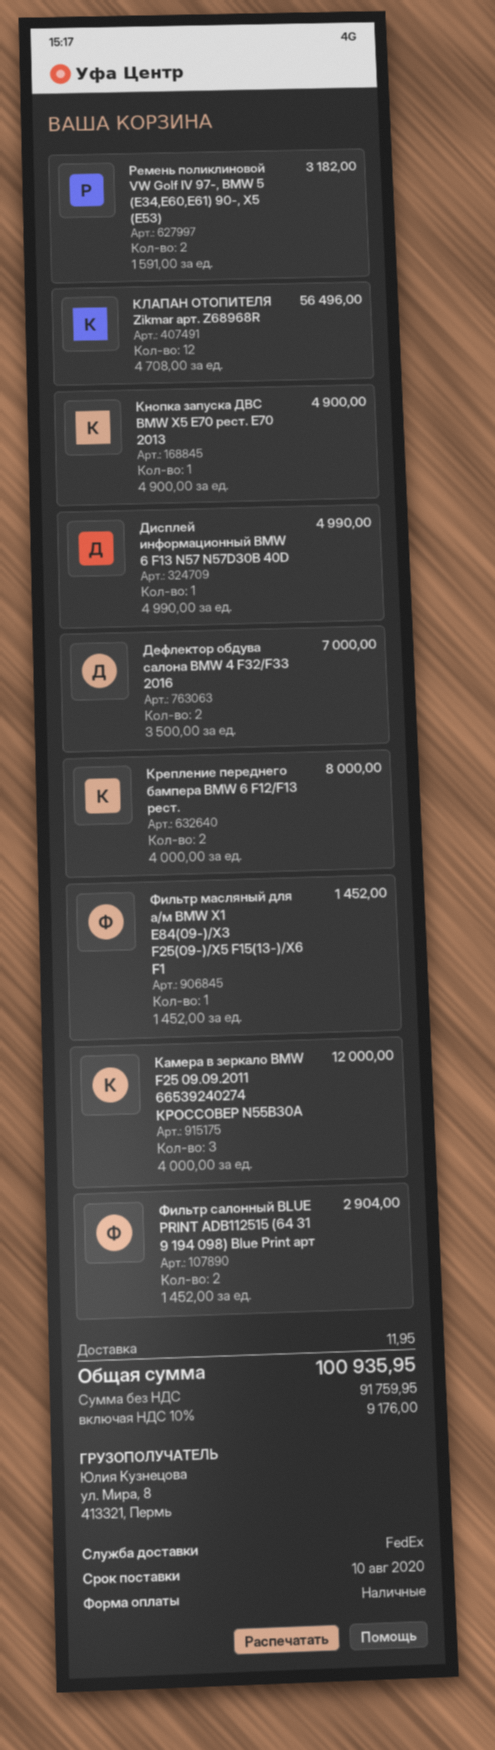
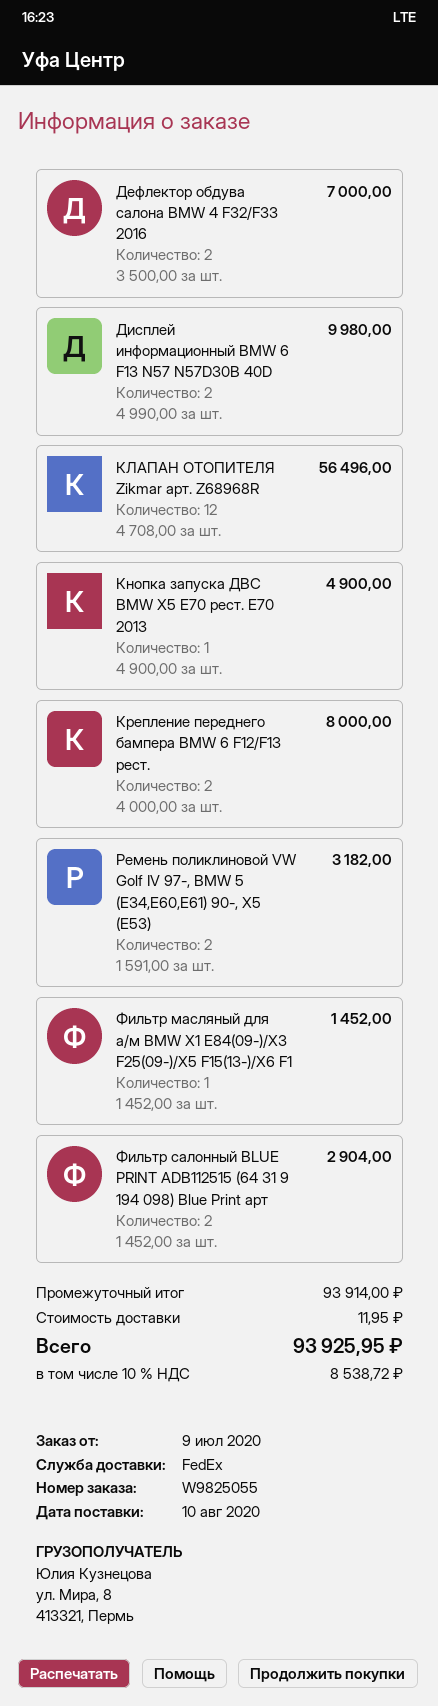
Дисплей информационный BMW 6 F13 N57 N57D30B 40D: 1 x 4990.00 = 4990.00 -> 2 x 4990.00 = 9980.00
Камера в зеркало BMW F25 09.09.2011 66539240274 КРОССОВЕР N55B30A: 3 x 4000.00 = 12000.00 -> none
tax: 10% = 9176.00 -> 10% = 8538.72
total: 100935.95 -> 93925.95

